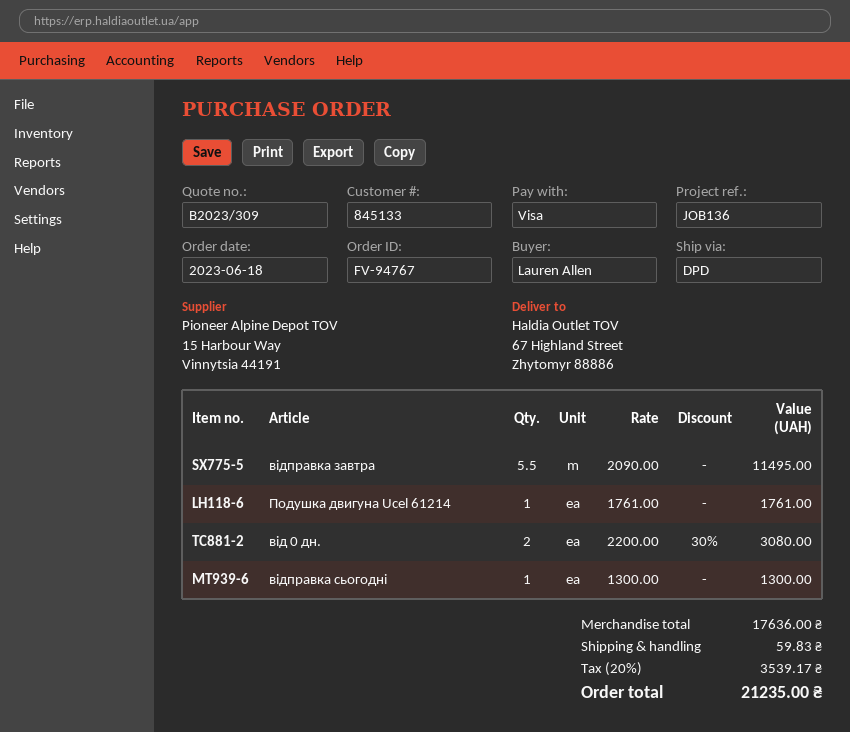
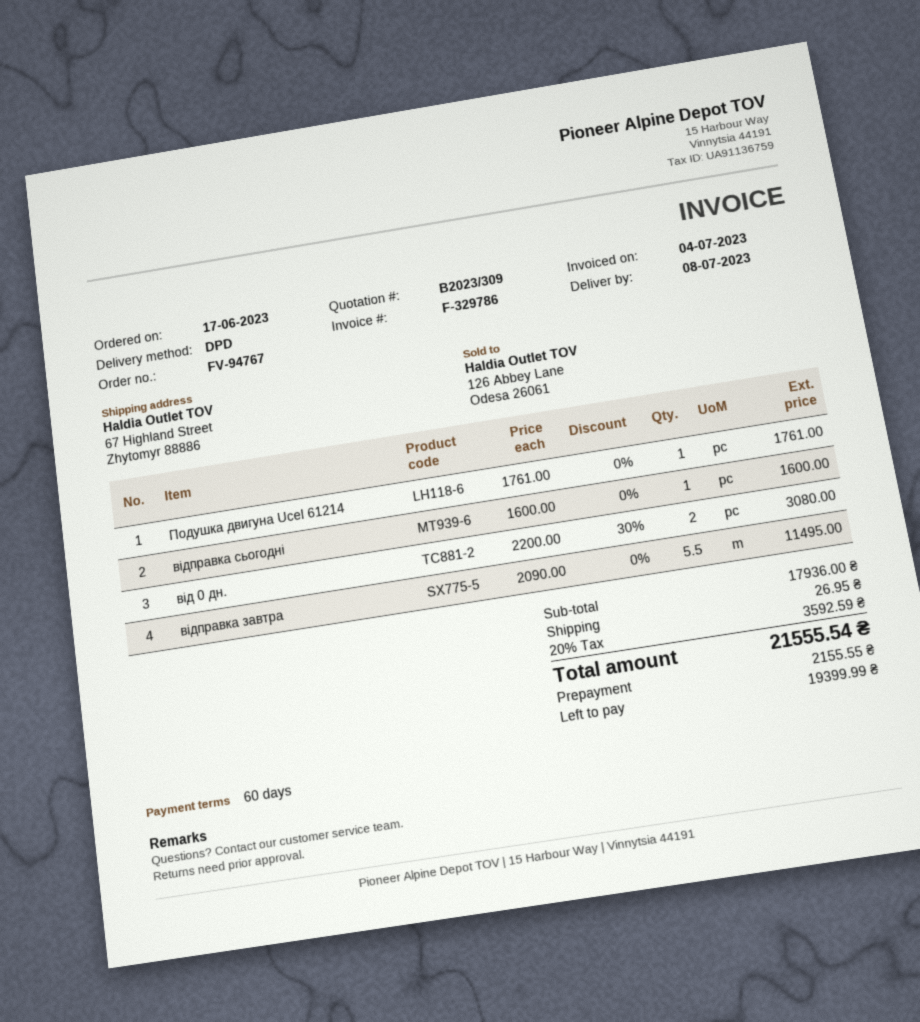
order date: 2023-06-18 -> 2023-06-17
відправка сьогодні: 1 x 1300.00 = 1300.00 -> 1 x 1600.00 = 1600.00
subtotal: 17636.00 -> 17936.00
shipping: 59.83 -> 26.95
tax: 20% = 3539.17 -> 20% = 3592.59
total: 21235.00 -> 21555.54

